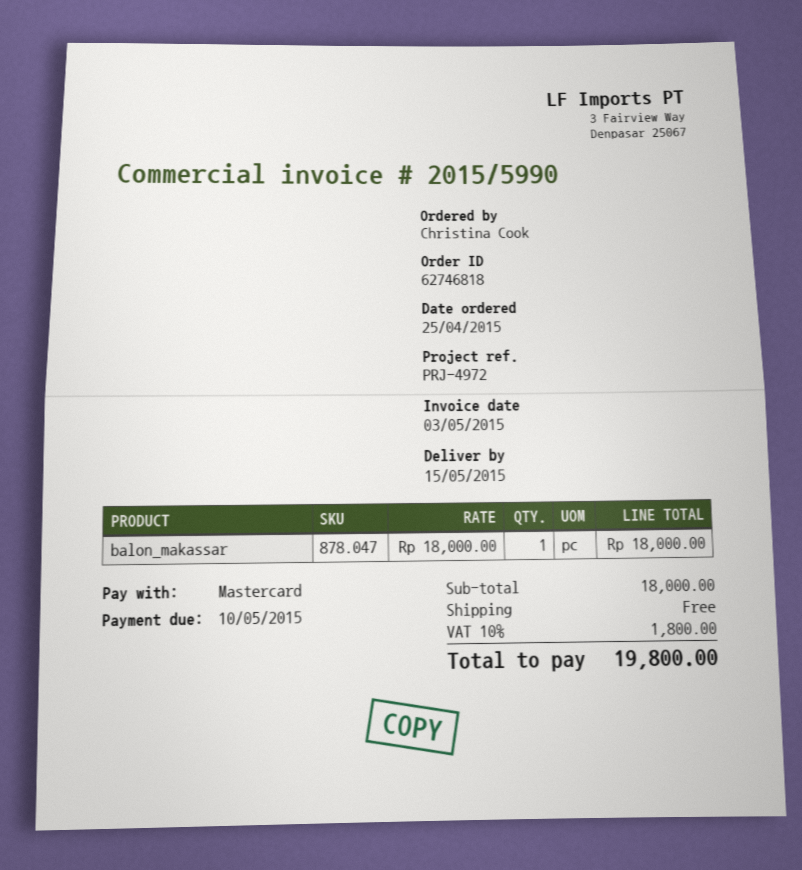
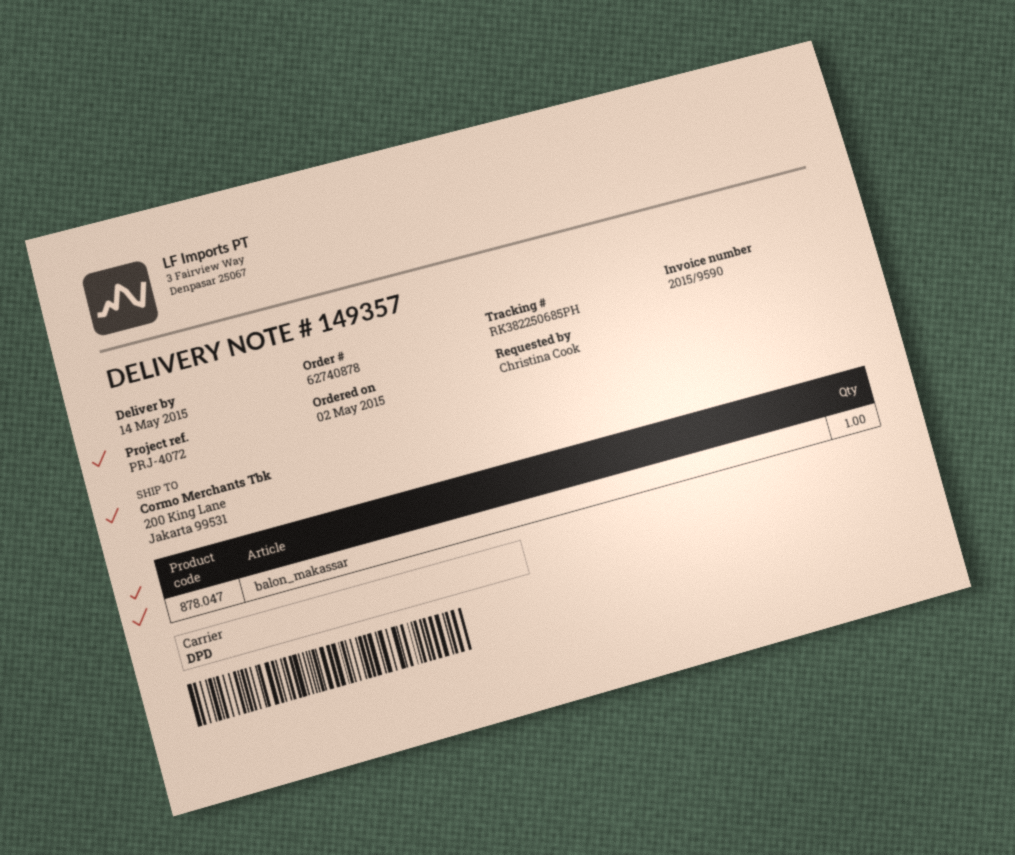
order number: 62746818 -> 62740878
order date: 2015-04-25 -> 2015-05-02
delivery date: 2015-05-15 -> 2015-05-14
invoice number: 2015/5990 -> 2015/9590
reference: PRJ-4972 -> PRJ-4072

